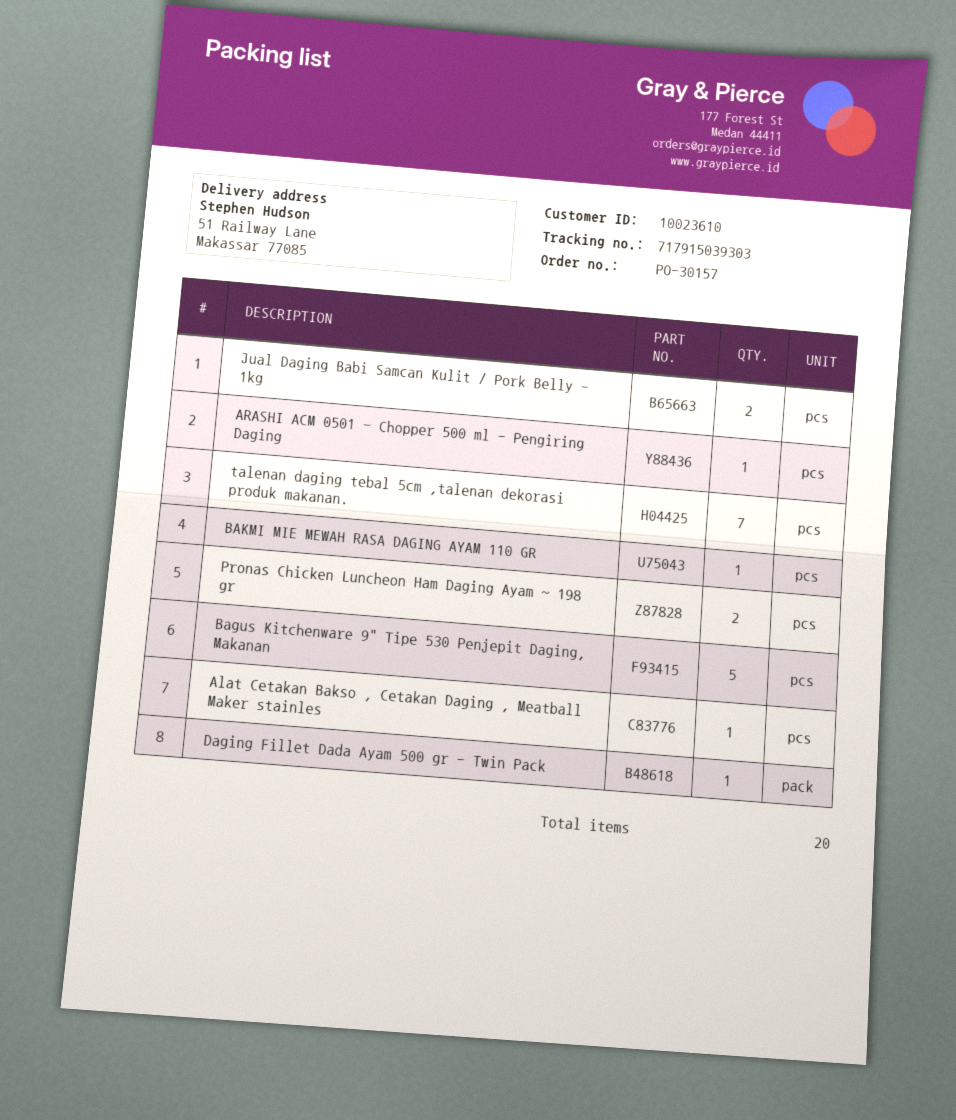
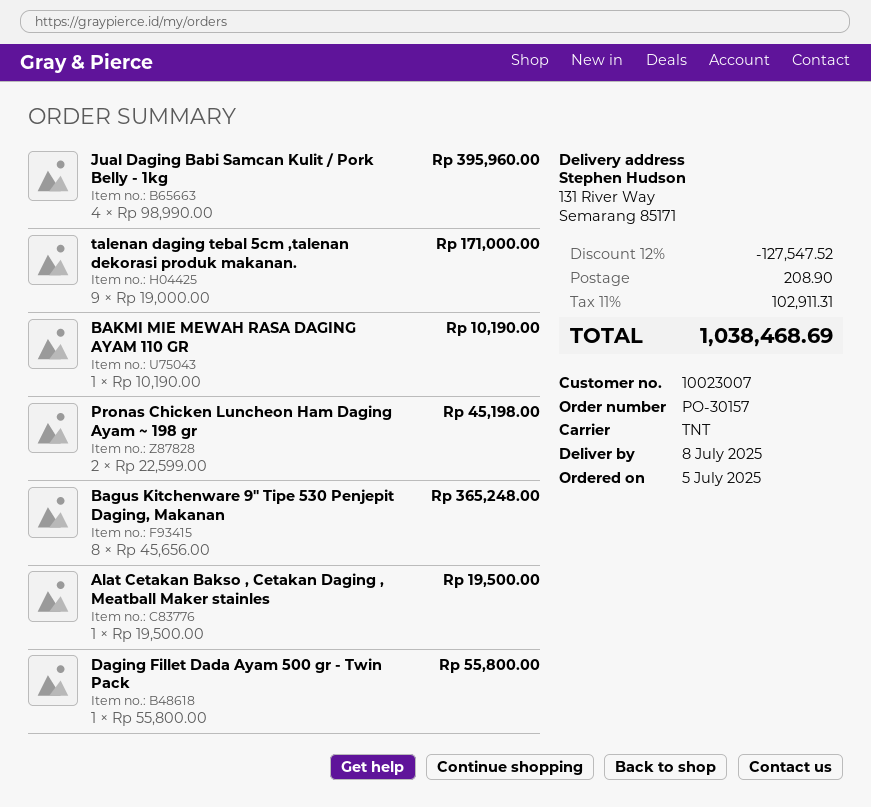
customer number: 10023610 -> 10023007
ship to: 51 Railway Lane, Makassar 77085 -> 131 River Way, Semarang 85171
Jual Daging Babi Samcan Kulit / Pork Belly - 1kg: 2 -> 4
ARASHI ACM 0501 - Chopper 500 ml - Pengiring Daging: 1 -> none
talenan daging tebal 5cm ,talenan dekorasi produk makanan.: 7 -> 9
Bagus Kitchenware 9" Tipe 530 Penjepit Daging, Makanan: 5 -> 8

